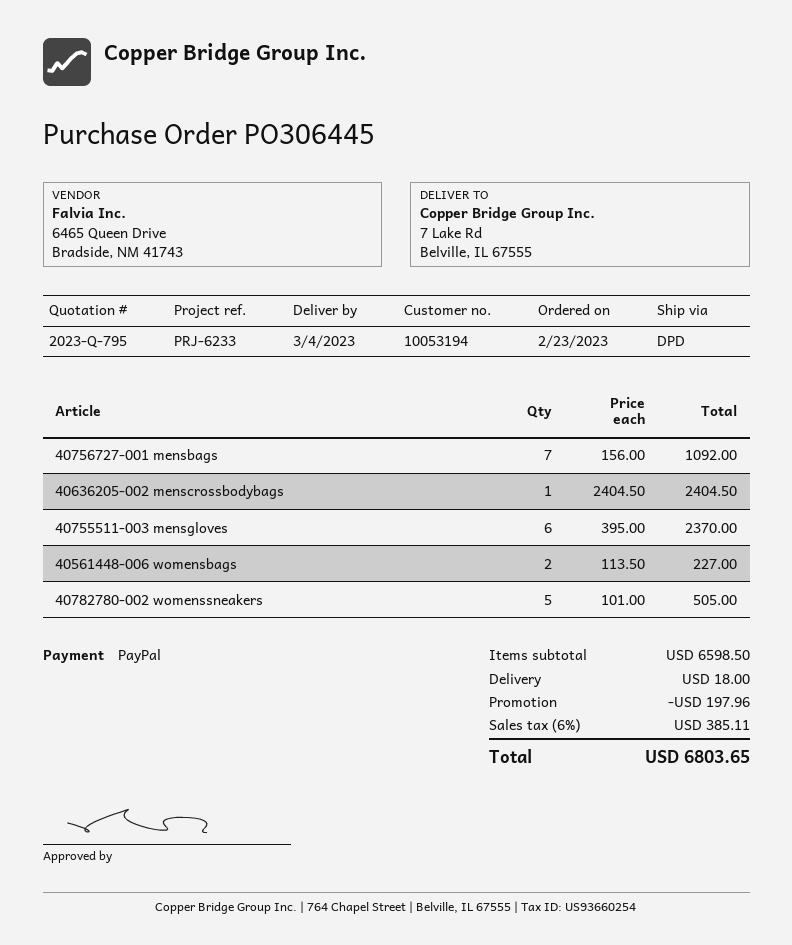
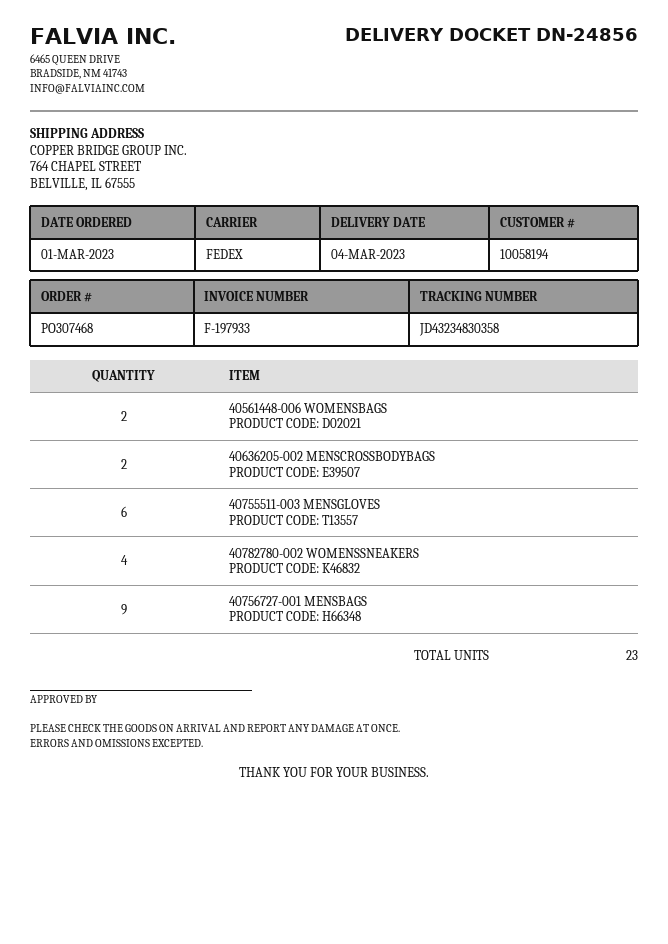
order number: PO306445 -> PO307468
order date: 2023-02-23 -> 2023-03-01
customer number: 10053194 -> 10058194
shipping method: DPD -> FedEx
ship to: 7 Lake Rd, Belville, IL 67555 -> 764 CHAPEL STREET, BELVILLE, IL 67555
40756727-001 mensbags: 7 -> 9
40636205-002 menscrossbodybags: 1 -> 2
40782780-002 womenssneakers: 5 -> 4

